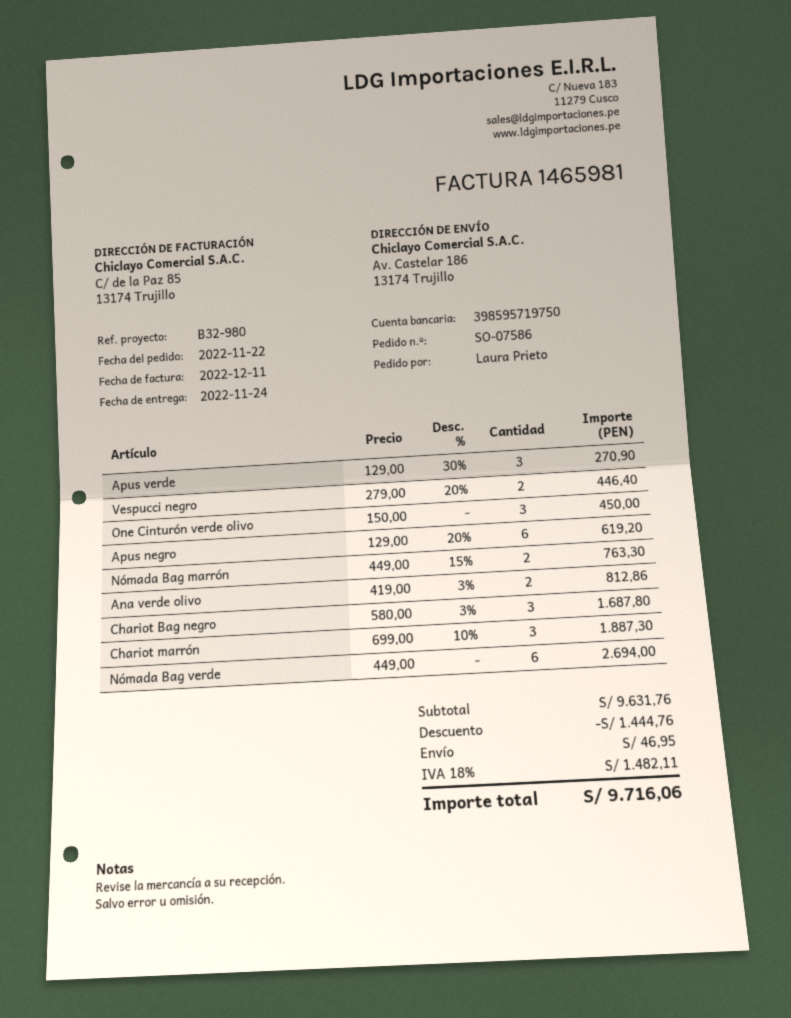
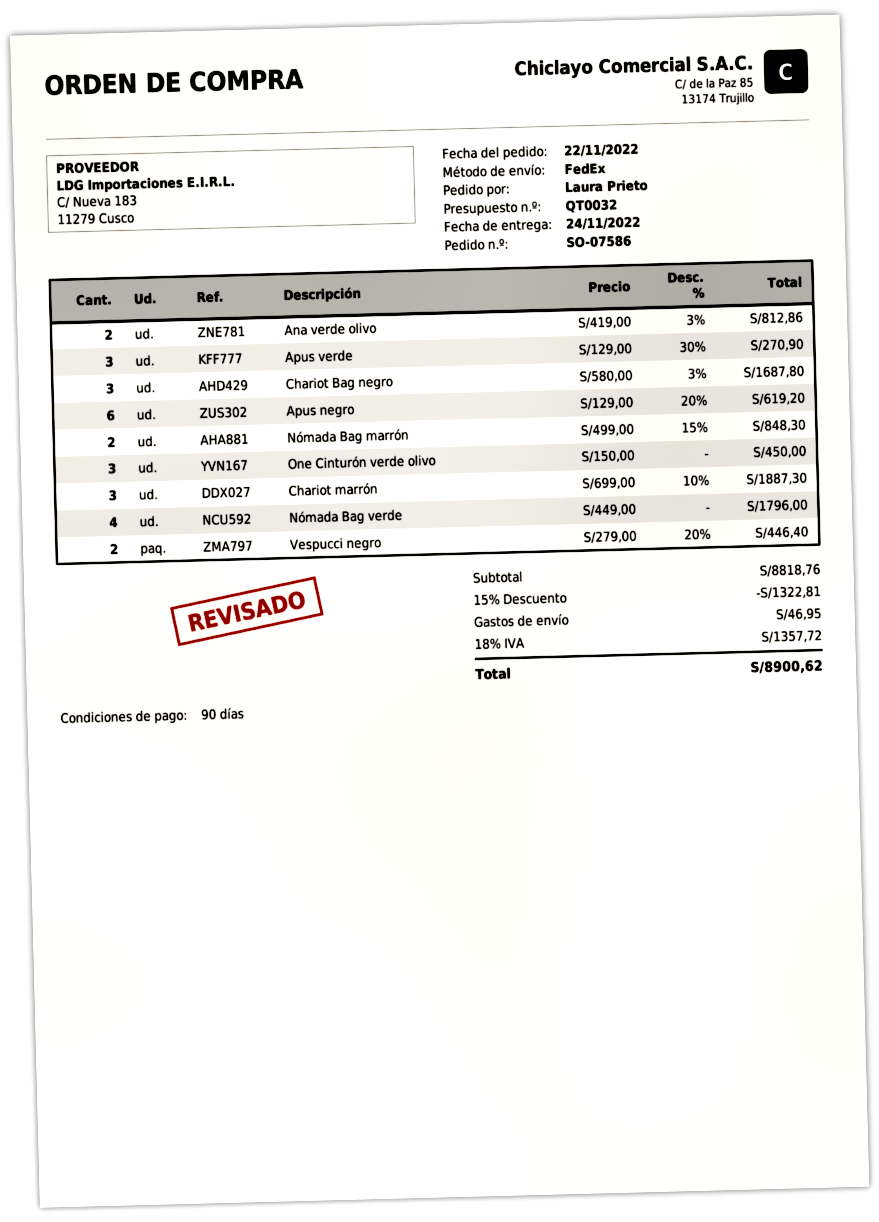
Nómada Bag marrón: 2 x 449.00 - 15% = 763.30 -> 2 x 499.00 - 15% = 848.30
Nómada Bag verde: 6 x 449.00 = 2694.00 -> 4 x 449.00 = 1796.00
subtotal: 9631.76 -> 8818.76
discount: 1444.76 -> 1322.81
tax: 18% = 1482.11 -> 18% = 1357.72
total: 9716.06 -> 8900.62

